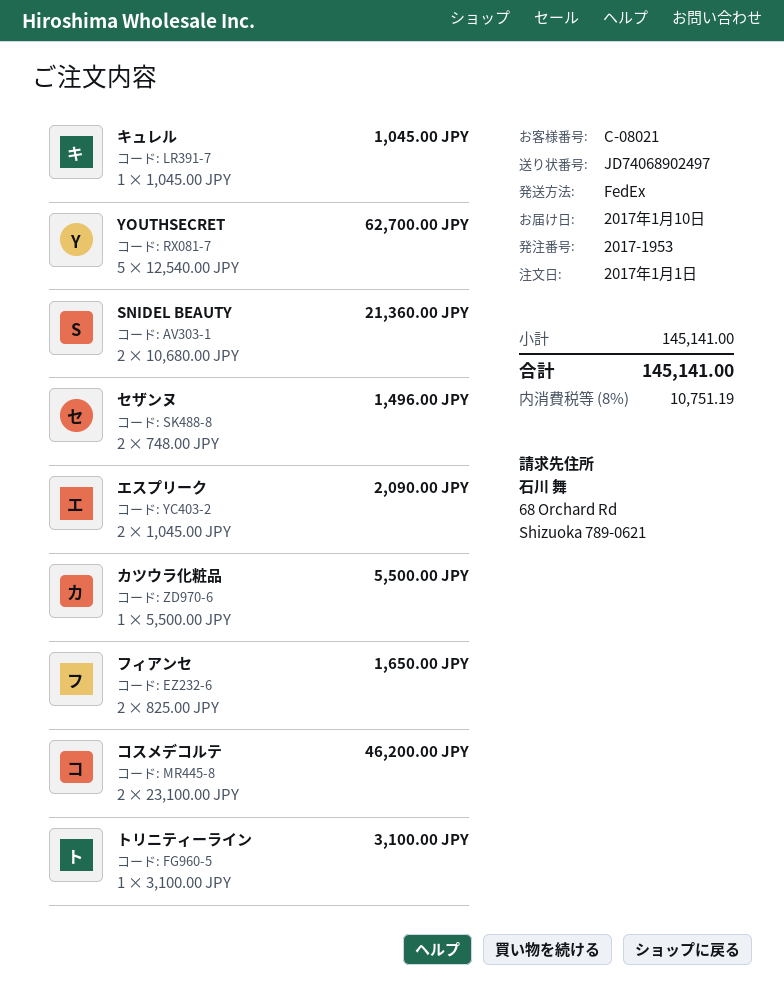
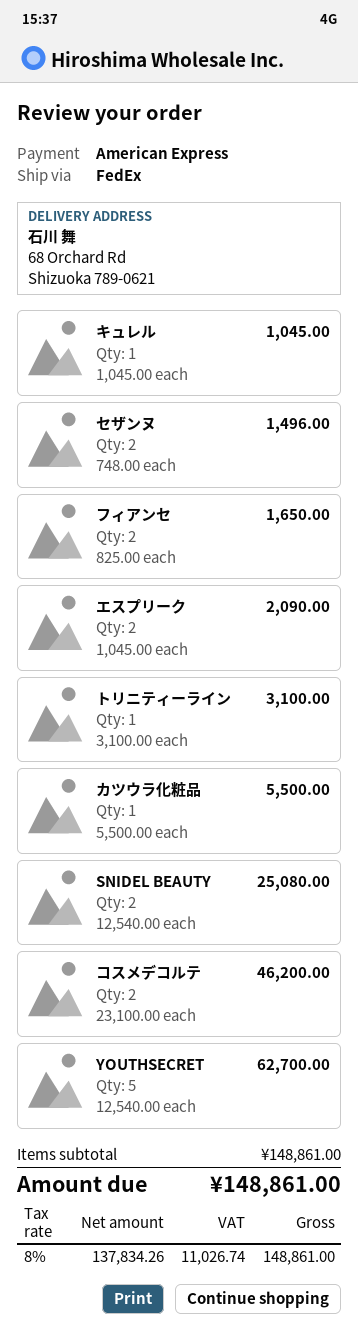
SNIDEL BEAUTY: 2 x 10680.00 = 21360.00 -> 2 x 12540.00 = 25080.00
subtotal: 145141.00 -> 148861.00
tax: 8% = 10751.19 -> 8% = 11026.74
total: 145141.00 -> 148861.00

